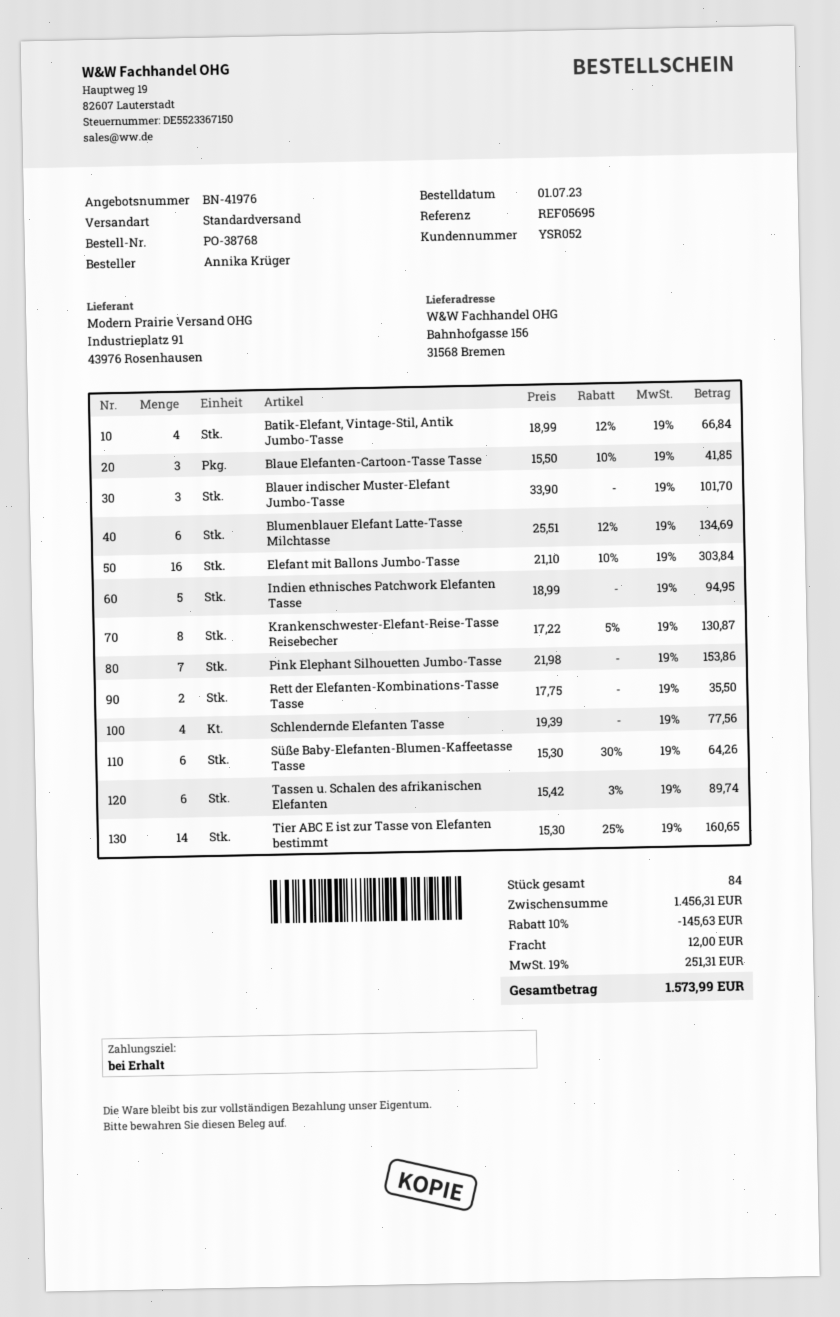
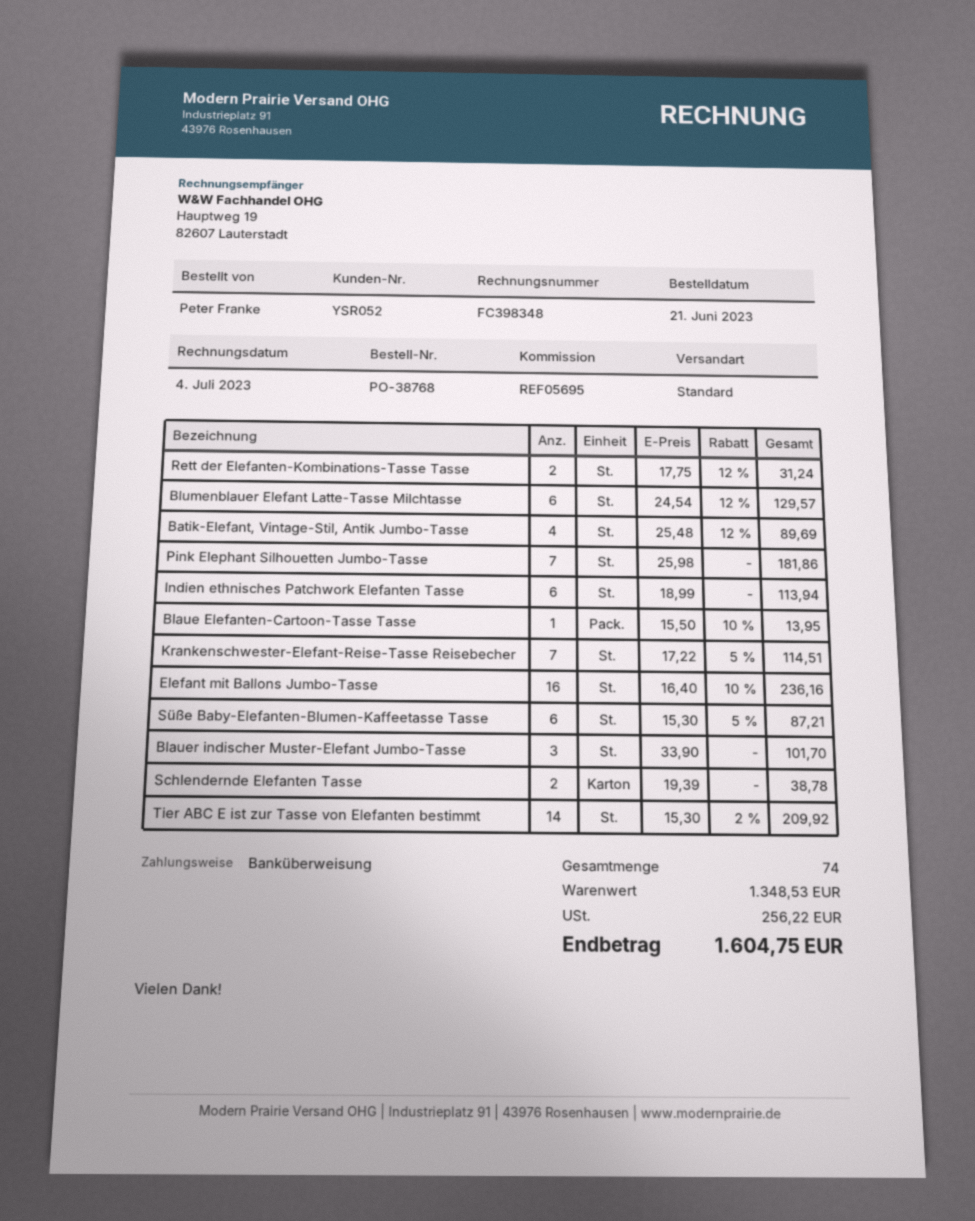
order date: 2023-07-01 -> 2023-06-21
ordered by: Annika Krüger -> Peter Franke
Batik-Elefant, Vintage-Stil, Antik Jumbo-Tasse: 4 x 18.99 - 12% = 66.84 -> 4 x 25.48 - 12% = 89.69
Blaue Elefanten-Cartoon-Tasse Tasse: 3 x 15.50 - 10% = 41.85 -> 1 x 15.50 - 10% = 13.95
Blumenblauer Elefant Latte-Tasse Milchtasse: 6 x 25.51 - 12% = 134.69 -> 6 x 24.54 - 12% = 129.57
Elefant mit Ballons Jumbo-Tasse: 16 x 21.10 - 10% = 303.84 -> 16 x 16.40 - 10% = 236.16
Indien ethnisches Patchwork Elefanten Tasse: 5 x 18.99 = 94.95 -> 6 x 18.99 = 113.94
Krankenschwester-Elefant-Reise-Tasse Reisebecher: 8 x 17.22 - 5% = 130.87 -> 7 x 17.22 - 5% = 114.51
Pink Elephant Silhouetten Jumbo-Tasse: 7 x 21.98 = 153.86 -> 7 x 25.98 = 181.86
Rett der Elefanten-Kombinations-Tasse Tasse: 2 x 17.75 = 35.50 -> 2 x 17.75 - 12% = 31.24
Schlendernde Elefanten Tasse: 4 x 19.39 = 77.56 -> 2 x 19.39 = 38.78
Süße Baby-Elefanten-Blumen-Kaffeetasse Tasse: 6 x 15.30 - 30% = 64.26 -> 6 x 15.30 - 5% = 87.21
Tassen u. Schalen des afrikanischen Elefanten: 6 x 15.42 - 3% = 89.74 -> none
Tier ABC E ist zur Tasse von Elefanten bestimmt: 14 x 15.30 - 25% = 160.65 -> 14 x 15.30 - 2% = 209.92
total quantity: 84 -> 74
subtotal: 1456.31 -> 1348.53
discount: 10% = 145.63 -> none
shipping: 12.00 -> none
tax: 251.31 -> 256.22
total: 1573.99 -> 1604.75

